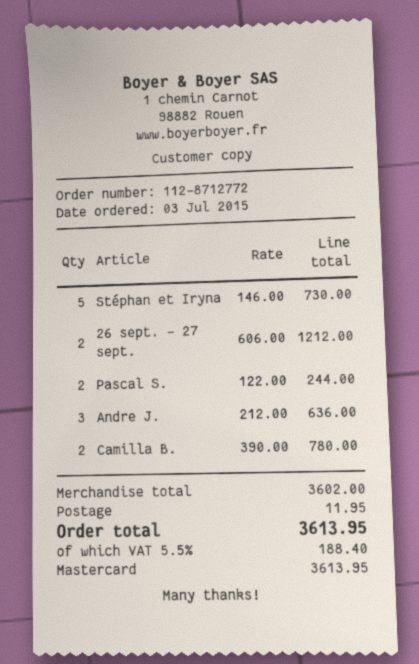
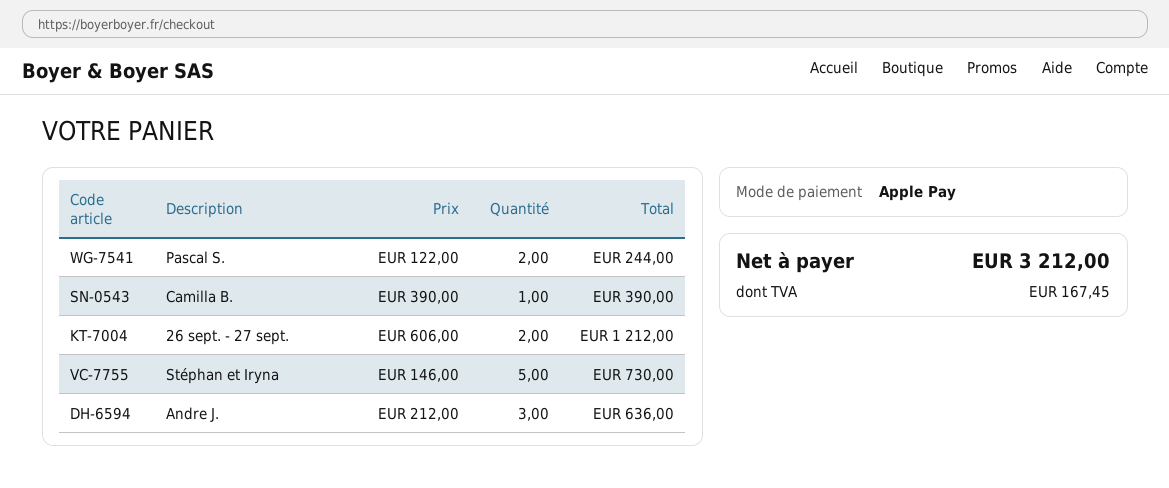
payment method: Mastercard -> Apple Pay
Camilla B.: 2 x 390.00 = 780.00 -> 1 x 390.00 = 390.00
shipping: 11.95 -> none
tax: 188.40 -> 167.45
total: 3613.95 -> 3212.00

